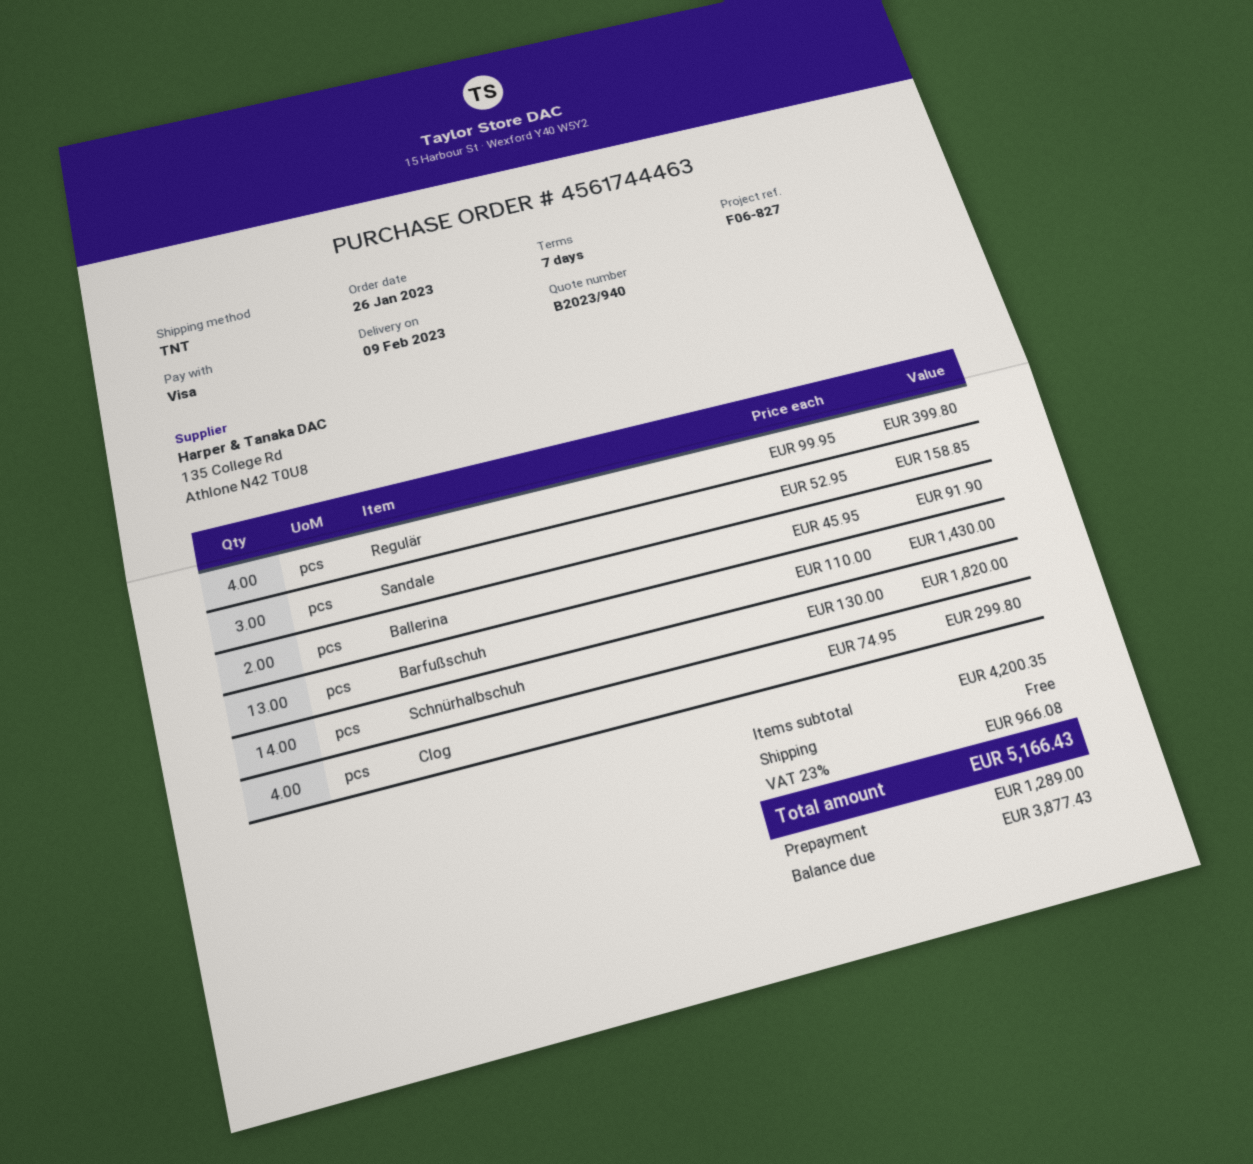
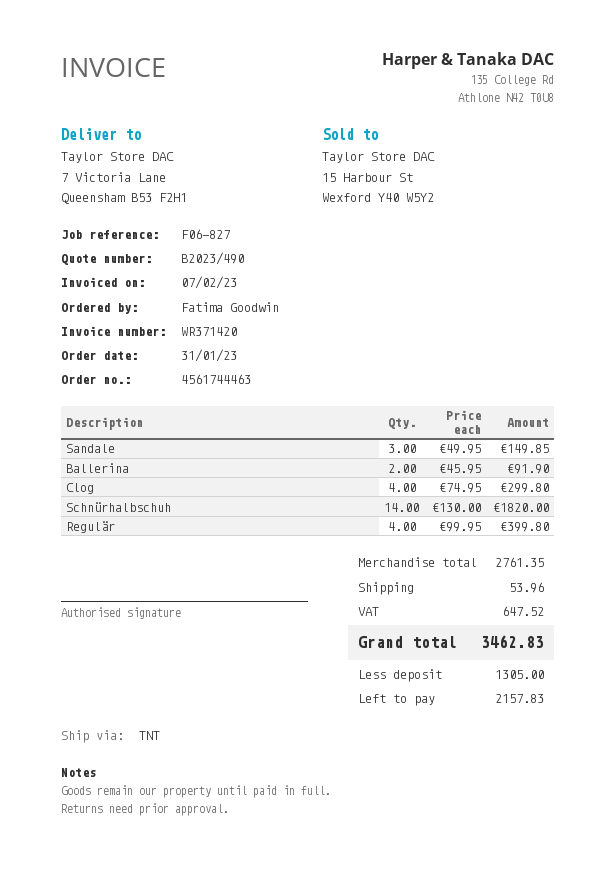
quote number: B2023/940 -> B2023/490
order date: 2023-01-26 -> 2023-01-31
Sandale: 3 x 52.95 = 158.85 -> 3 x 49.95 = 149.85
Barfußschuh: 13 x 110.00 = 1430.00 -> none
subtotal: 4200.35 -> 2761.35
shipping: 0.00 -> 53.96
tax: 966.08 -> 647.52
total: 5166.43 -> 3462.83
deposit: 1289.00 -> 1305.00
balance: 3877.43 -> 2157.83

